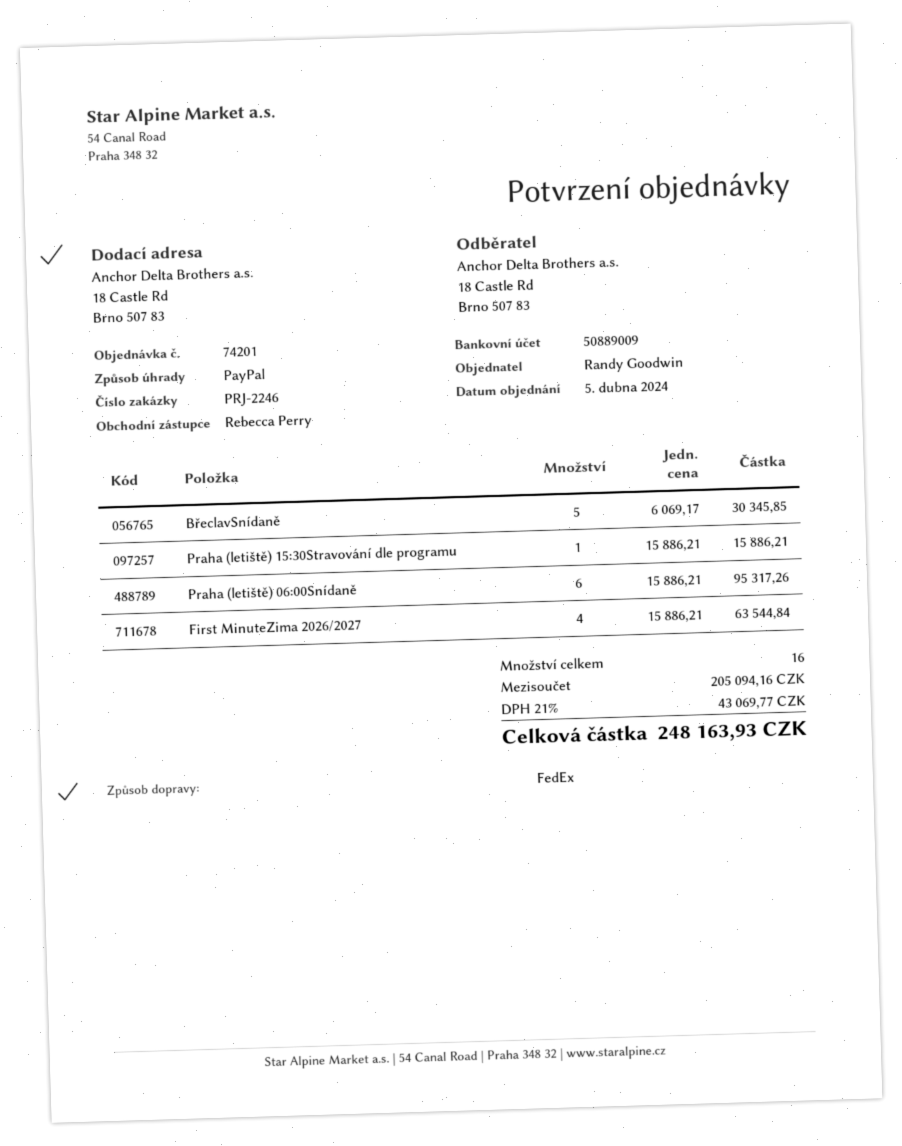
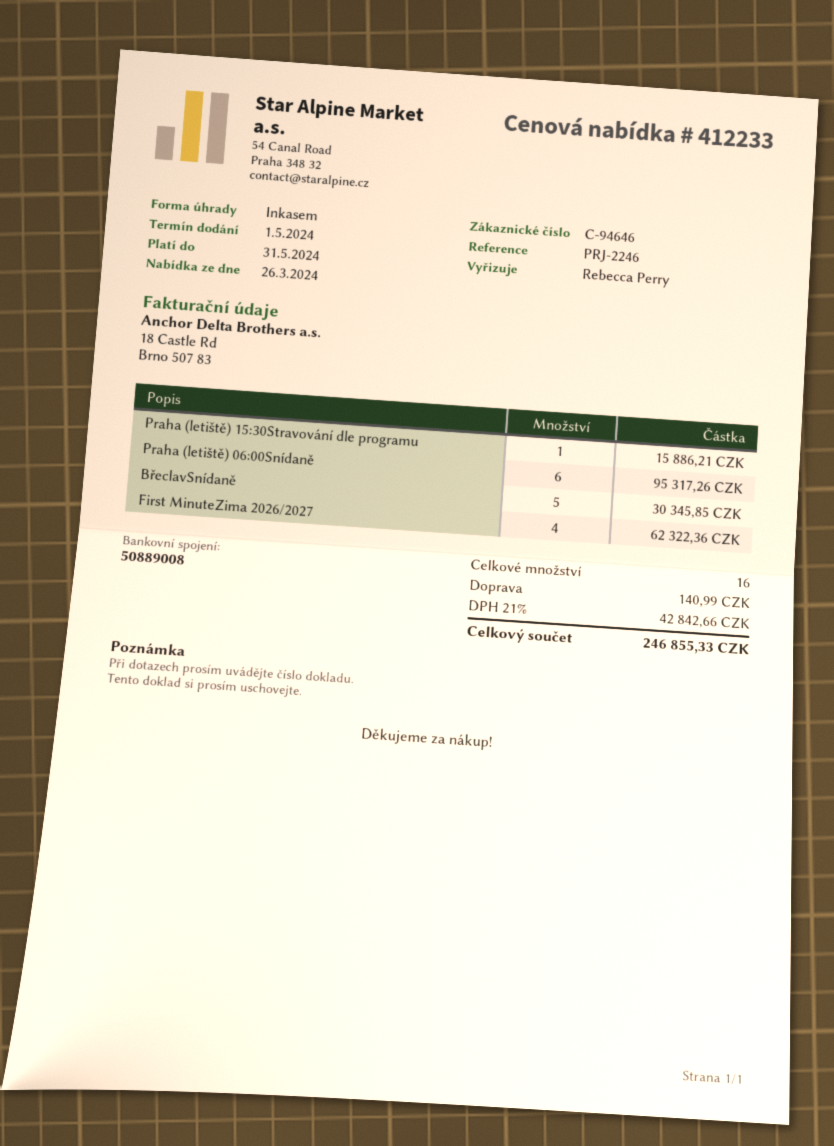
payment method: PayPal -> direct debit
bank account: 50889009 -> 50889008
First MinuteZima 2026/2027: 4 for 63544.84 -> 4 for 62322.36
shipping: none -> 140.99
tax: 21% = 43069.77 -> 21% = 42842.66
total: 248163.93 -> 246855.33

